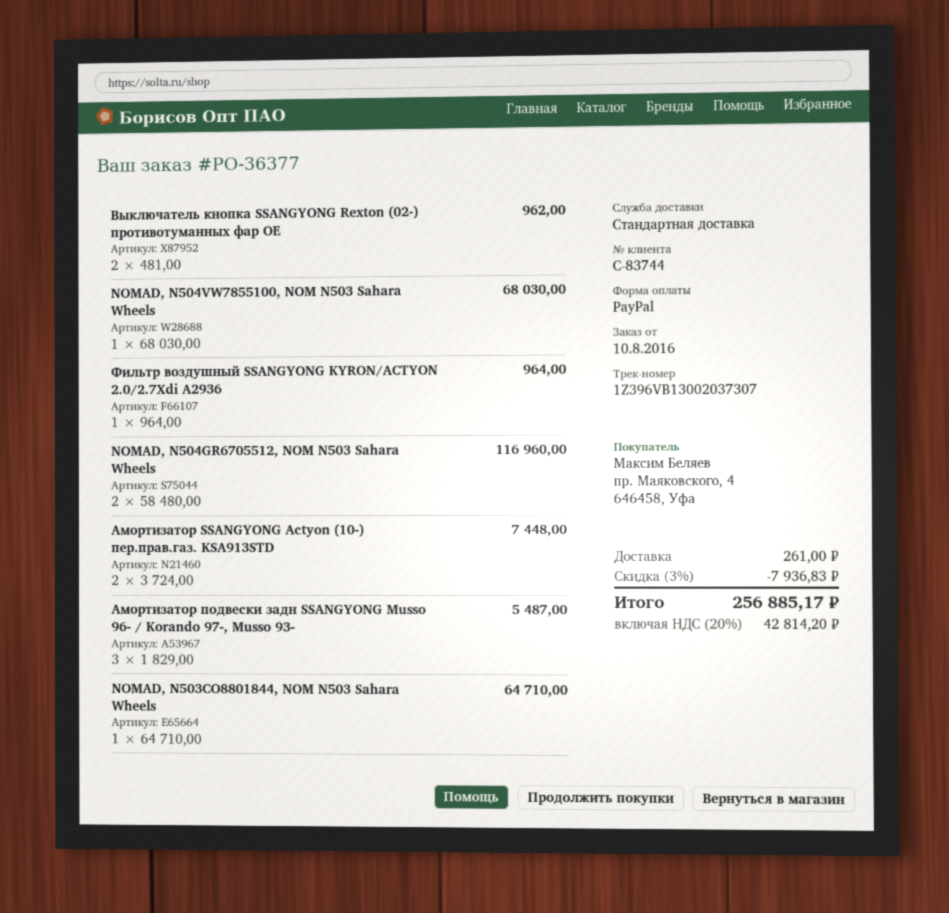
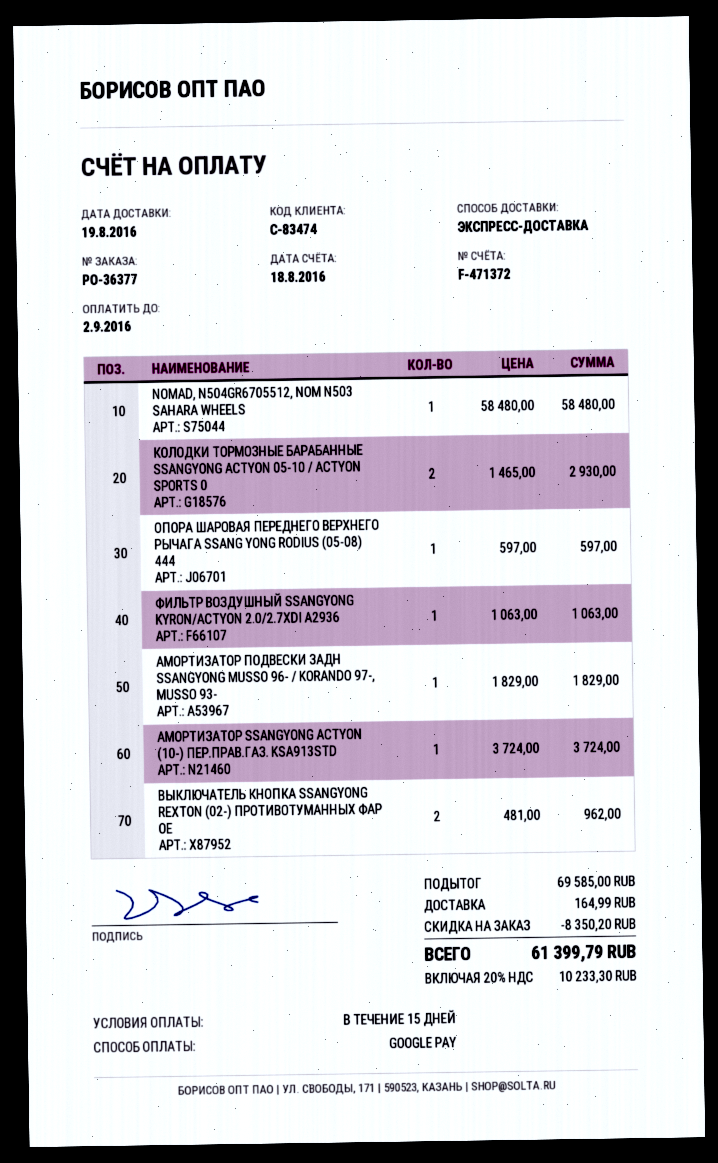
customer number: C-83744 -> C-83474
payment method: PayPal -> Google Pay
shipping method: standard -> express
NOMAD, N504VW7855100, NOM N503 Sahara Wheels: 1 x 68030.00 = 68030.00 -> none
Фильтр воздушный SSANGYONG KYRON/ACTYON 2.0/2.7Xdi A2936: 1 x 964.00 = 964.00 -> 1 x 1063.00 = 1063.00
NOMAD, N504GR6705512, NOM N503 Sahara Wheels: 2 x 58480.00 = 116960.00 -> 1 x 58480.00 = 58480.00
Амортизатор SSANGYONG Actyon (10-) пер.прав.газ. KSA913STD: 2 x 3724.00 = 7448.00 -> 1 x 3724.00 = 3724.00
Амортизатор подвески задн SSANGYONG Musso 96- / Korando 97-, Musso 93-: 3 x 1829.00 = 5487.00 -> 1 x 1829.00 = 1829.00
NOMAD, N503CO8801844, NOM N503 Sahara Wheels: 1 x 64710.00 = 64710.00 -> none
КОЛОДКИ ТОРМОЗНЫЕ БАРАБАННЫЕ SSANGYONG ACTYON 05-10 / ACTYON SPORTS 0: none -> 2 x 1465.00 = 2930.00
ОПОРА ШАРОВАЯ ПЕРЕДНЕГО ВЕРХНЕГО РЫЧАГА SSANG YONG RODIUS (05-08) 444: none -> 1 x 597.00 = 597.00
discount: 7936.83 -> 8350.20
shipping: 261.00 -> 164.99
tax: 20% = 42814.20 -> 20% = 10233.30
total: 256885.17 -> 61399.79

